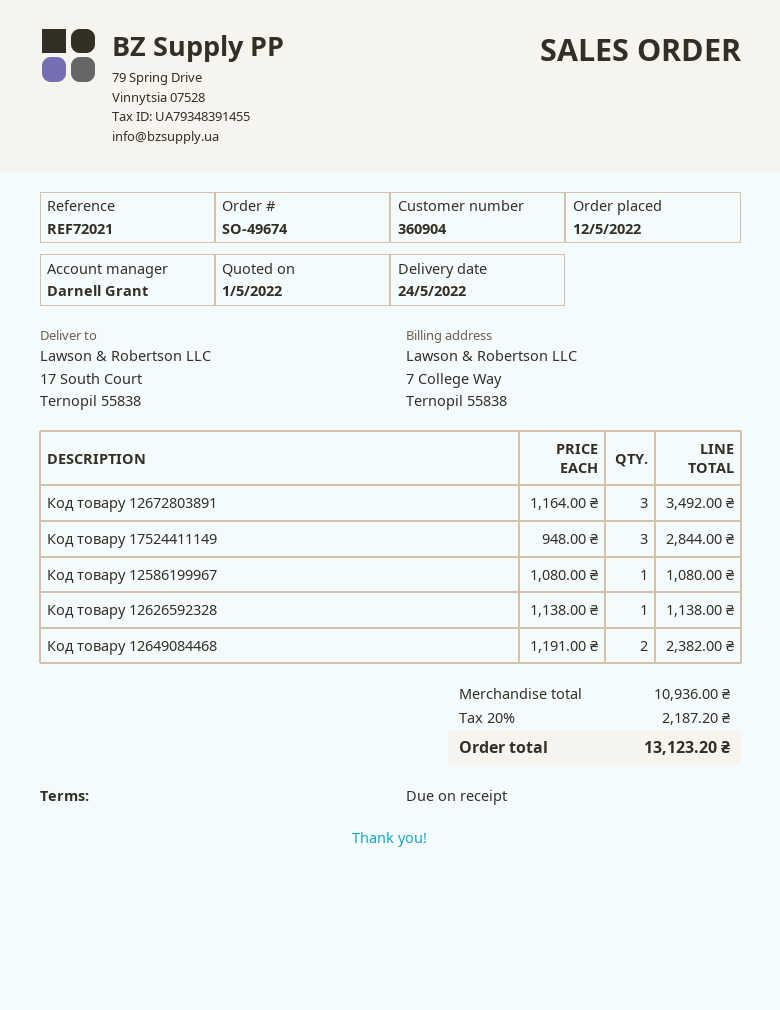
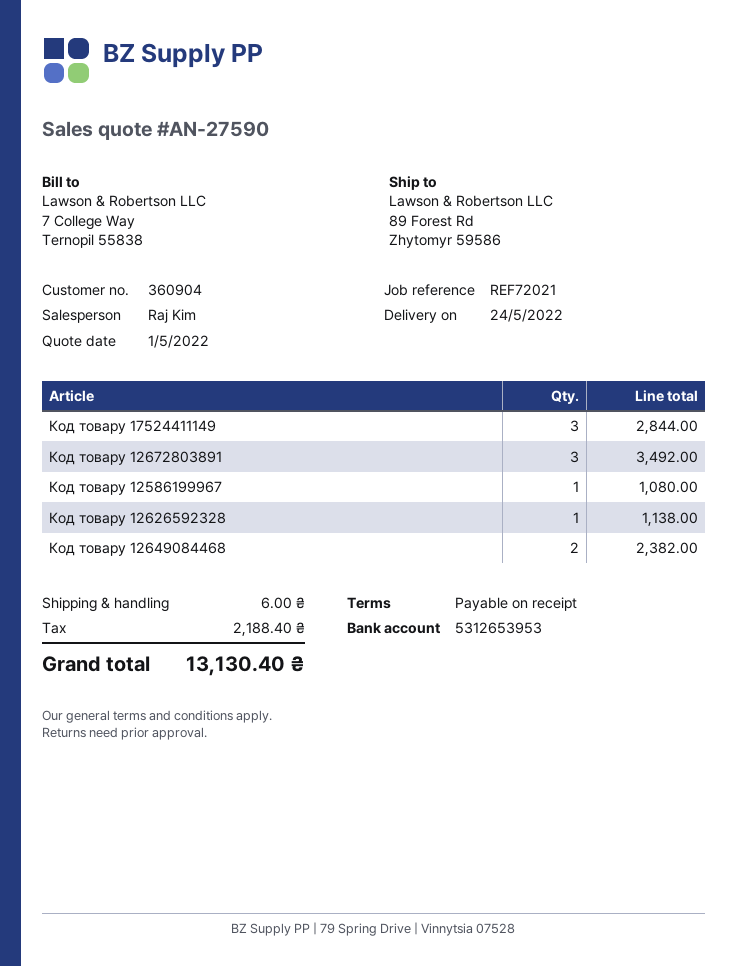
sales rep: Darnell Grant -> Raj Kim
ship to: 17 South Court, Ternopil 55838 -> 89 Forest Rd, Zhytomyr 59586
shipping: none -> 6.00
tax: 2187.20 -> 2188.40
total: 13123.20 -> 13130.40

